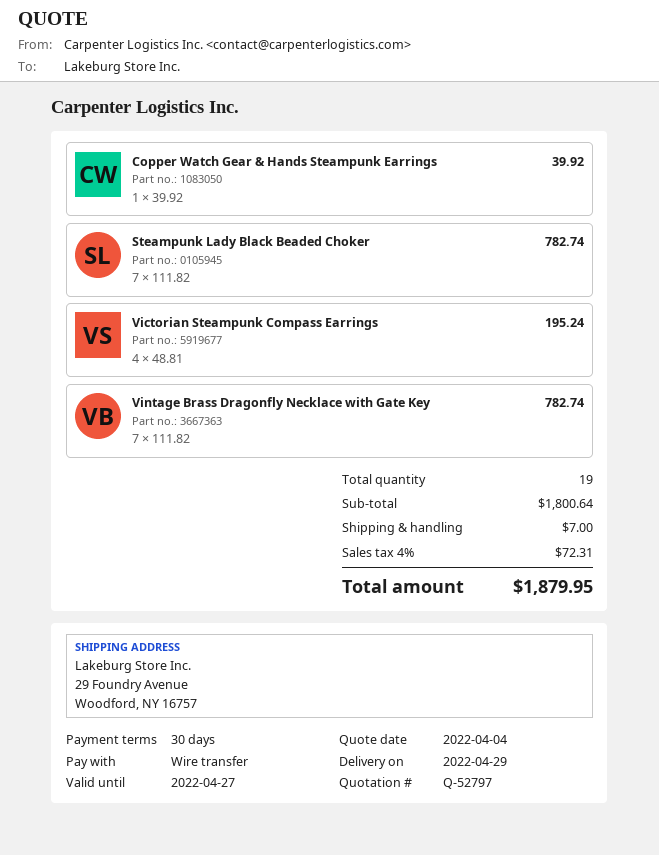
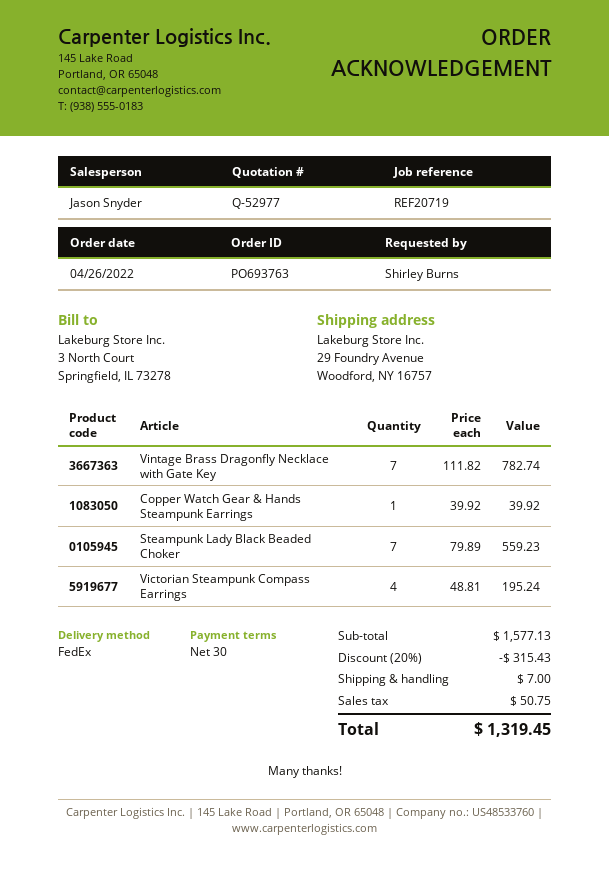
quote number: Q-52797 -> Q-52977
Steampunk Lady Black Beaded Choker: 7 x 111.82 = 782.74 -> 7 x 79.89 = 559.23
subtotal: 1800.64 -> 1577.13
discount: none -> 20% = 315.43
tax: 72.31 -> 50.75
total: 1879.95 -> 1319.45

